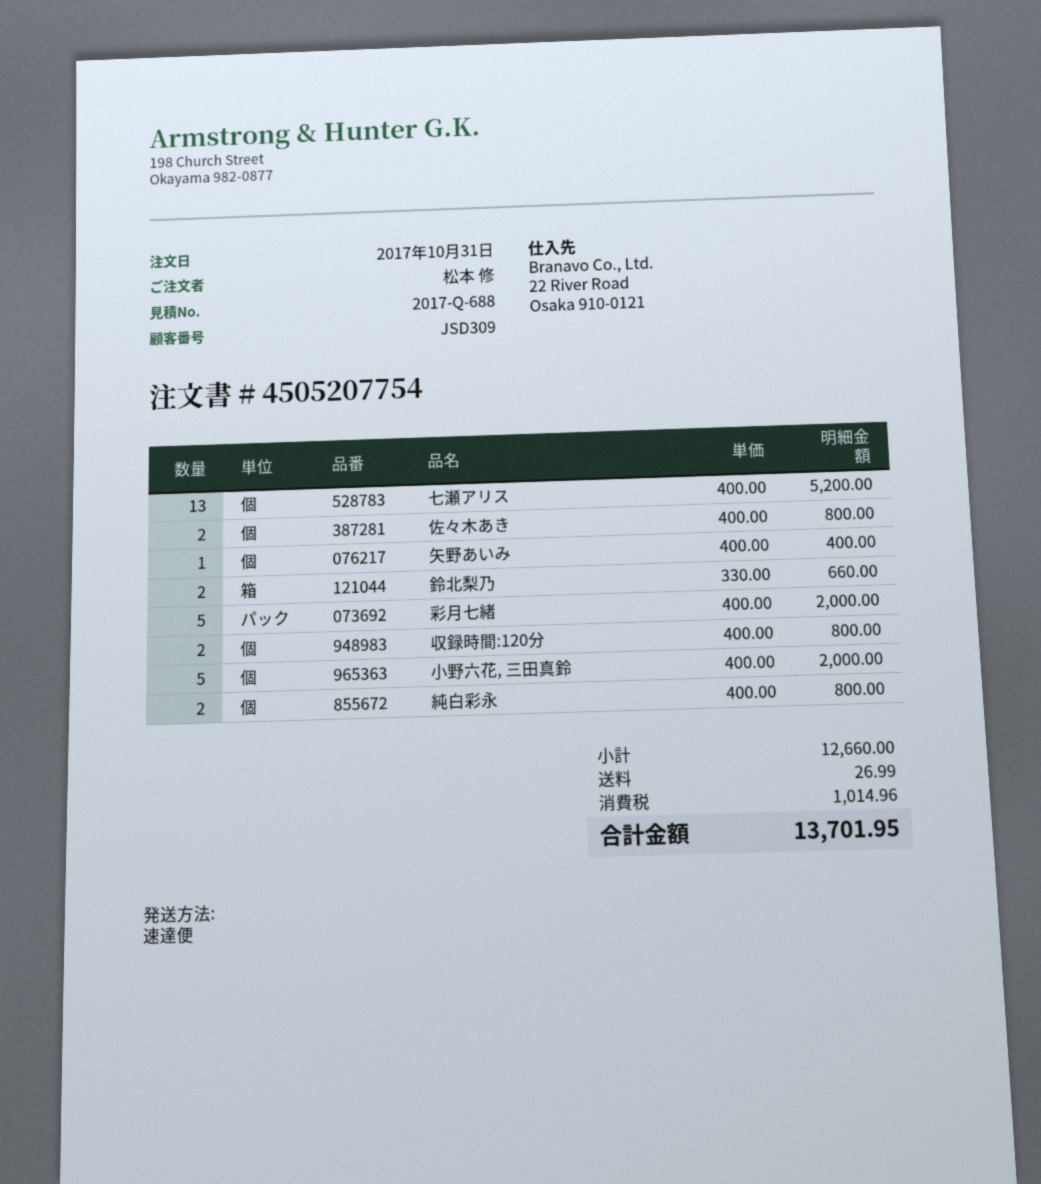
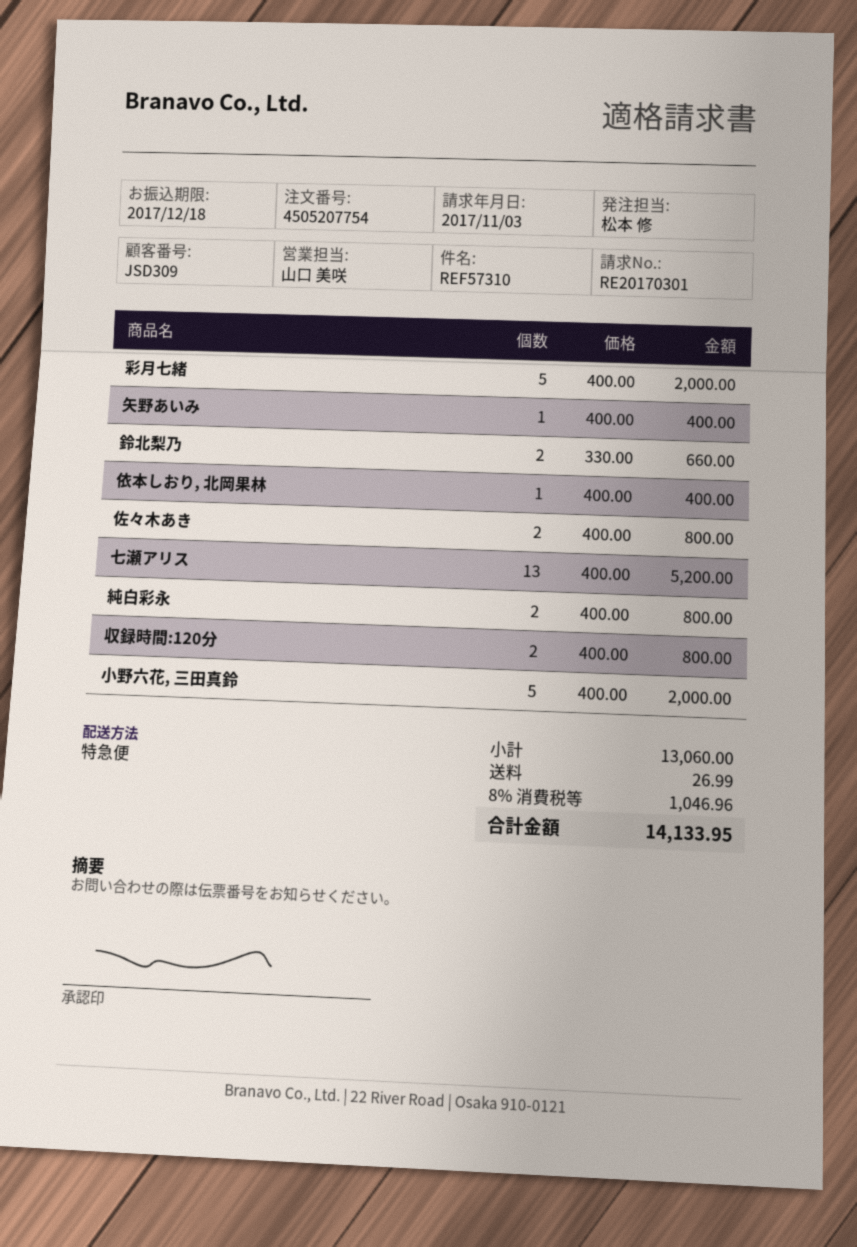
依本しおり, 北岡果林: none -> 1 x 400.00 = 400.00
subtotal: 12660.00 -> 13060.00
tax: 1014.96 -> 1046.96
total: 13701.95 -> 14133.95

